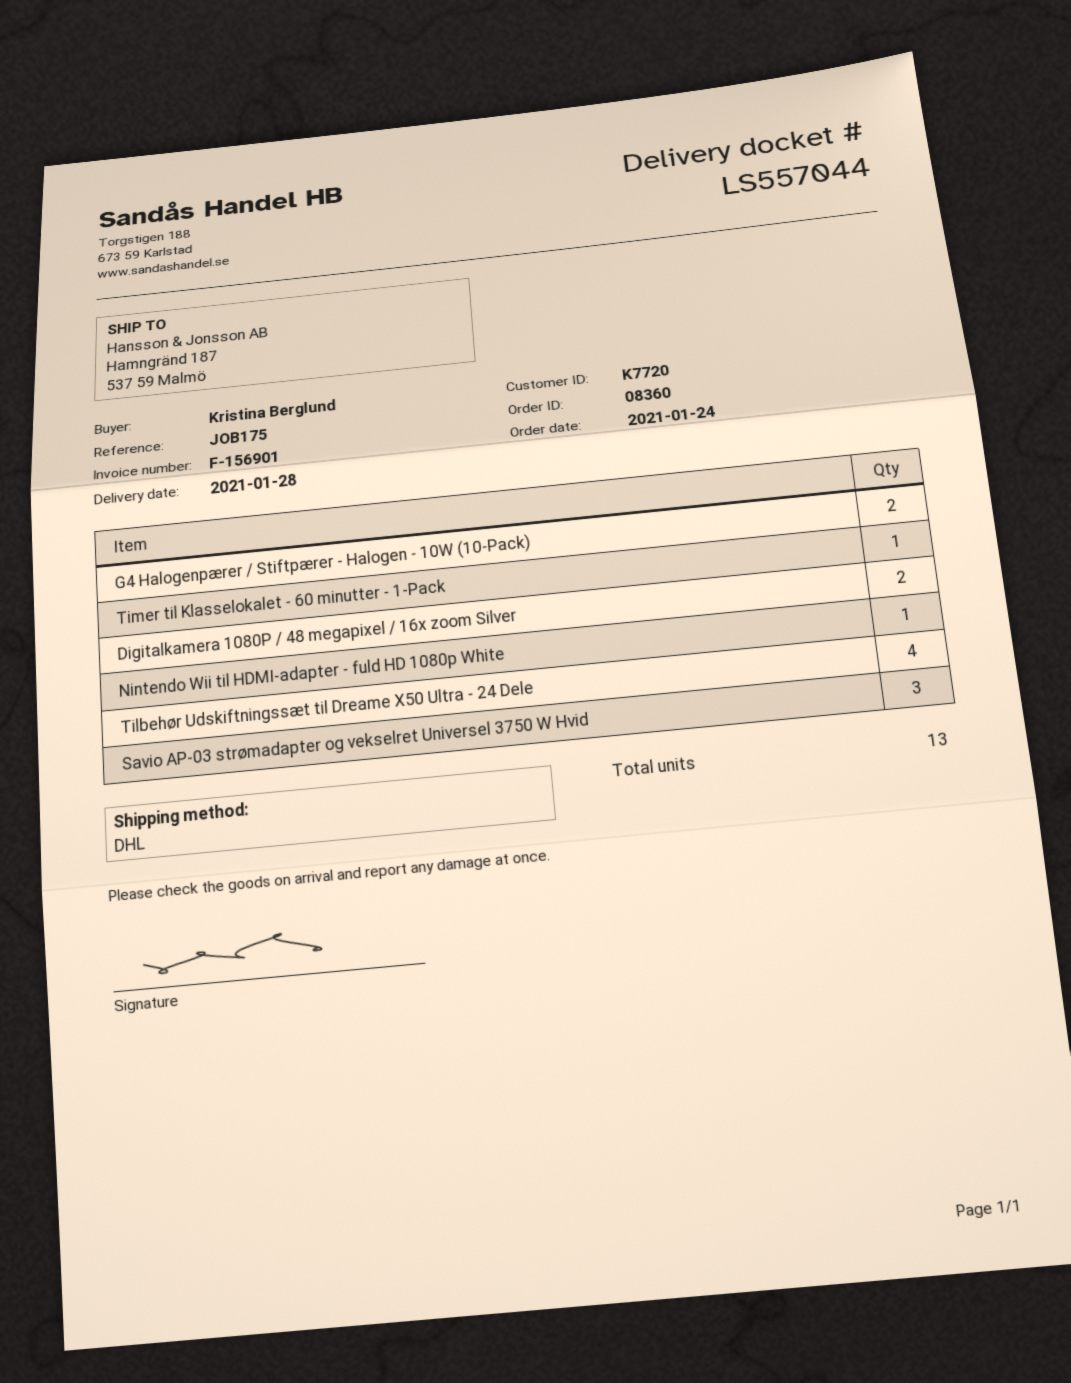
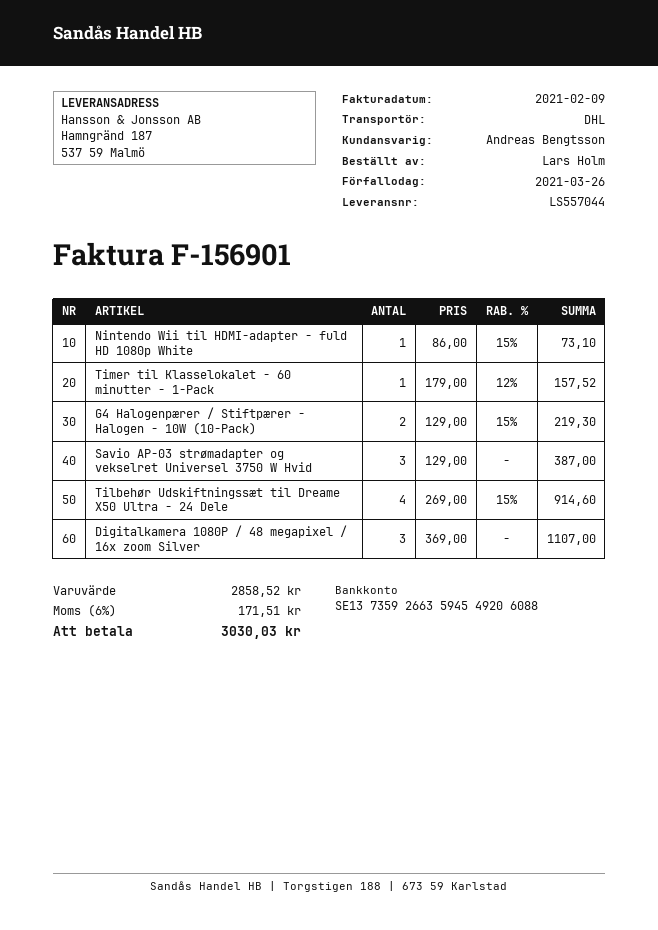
ordered by: Kristina Berglund -> Lars Holm
Digitalkamera 1080P / 48 megapixel / 16x zoom Silver: 2 -> 3

